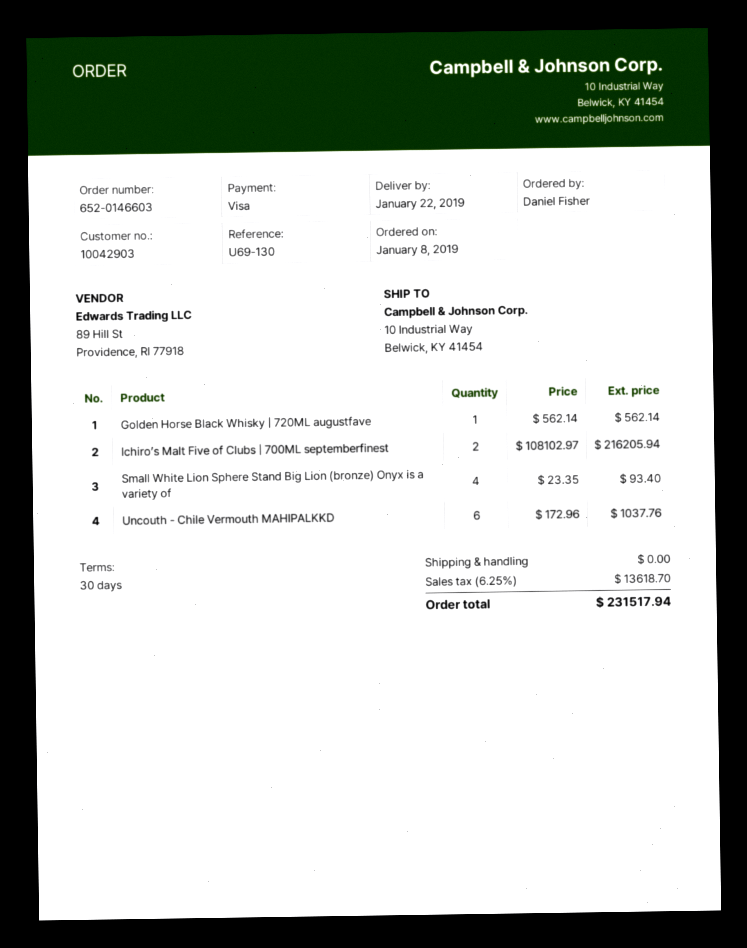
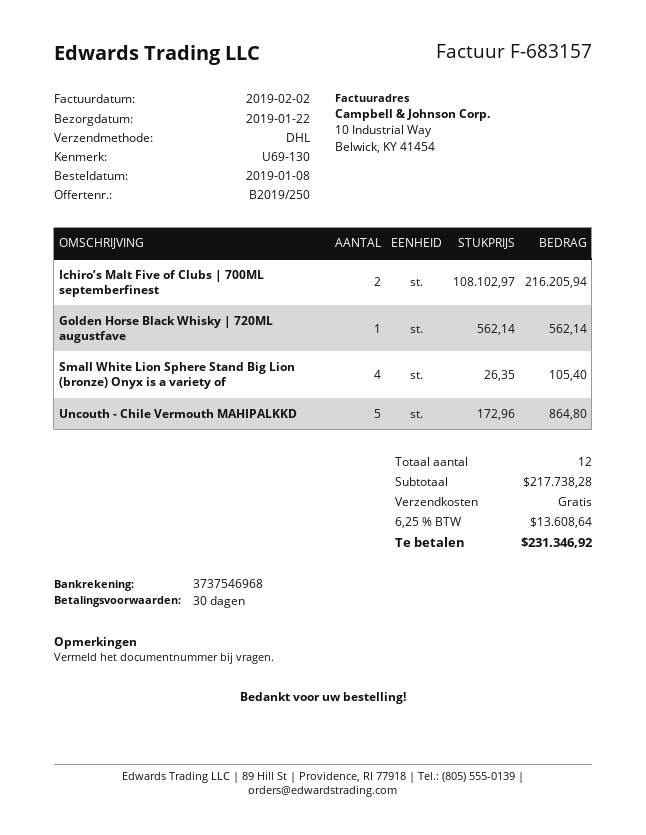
Small White Lion Sphere Stand Big Lion (bronze) Onyx is a variety of: 4 x 23.35 = 93.40 -> 4 x 26.35 = 105.40
Uncouth - Chile Vermouth MAHIPALKKD: 6 x 172.96 = 1037.76 -> 5 x 172.96 = 864.80
tax: 6.25% = 13618.70 -> 6.25% = 13608.64
total: 231517.94 -> 231346.92

